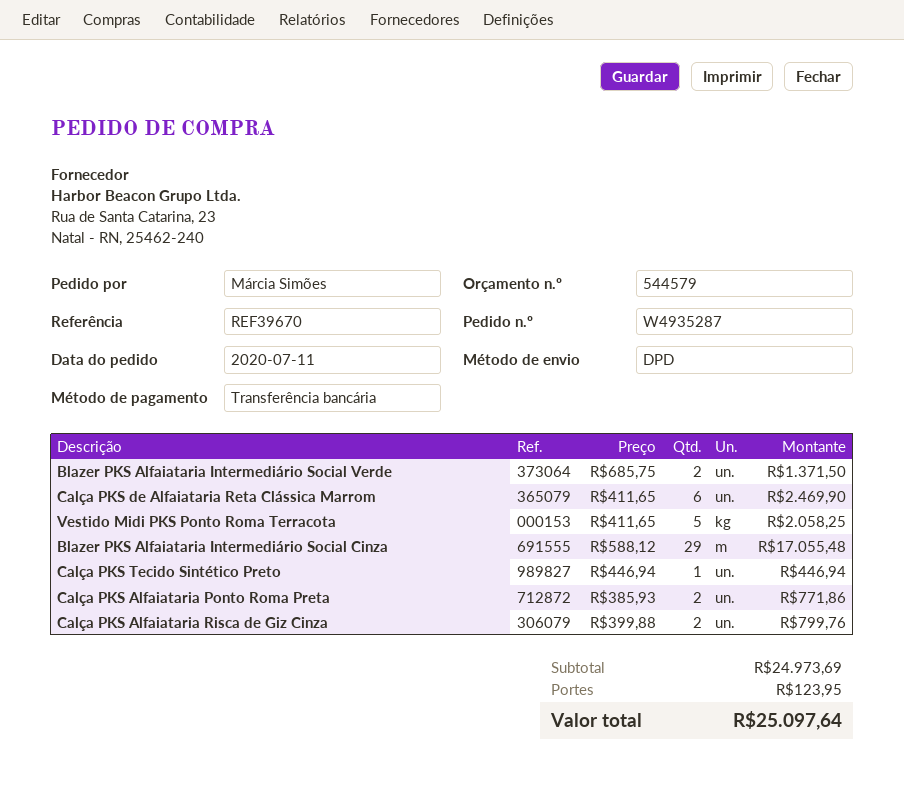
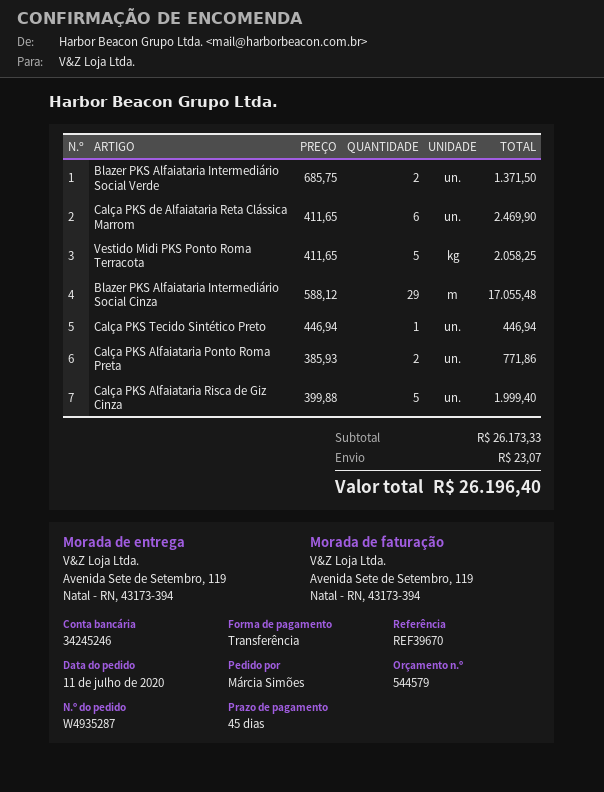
Calça PKS Alfaiataria Risca de Giz Cinza: 2 x 399.88 = 799.76 -> 5 x 399.88 = 1999.40
subtotal: 24973.69 -> 26173.33
shipping: 123.95 -> 23.07
total: 25097.64 -> 26196.40

